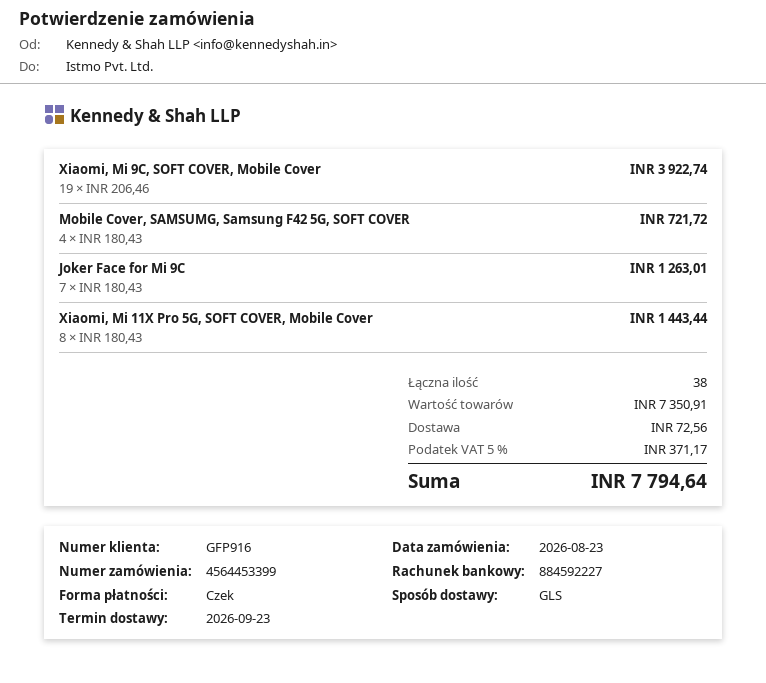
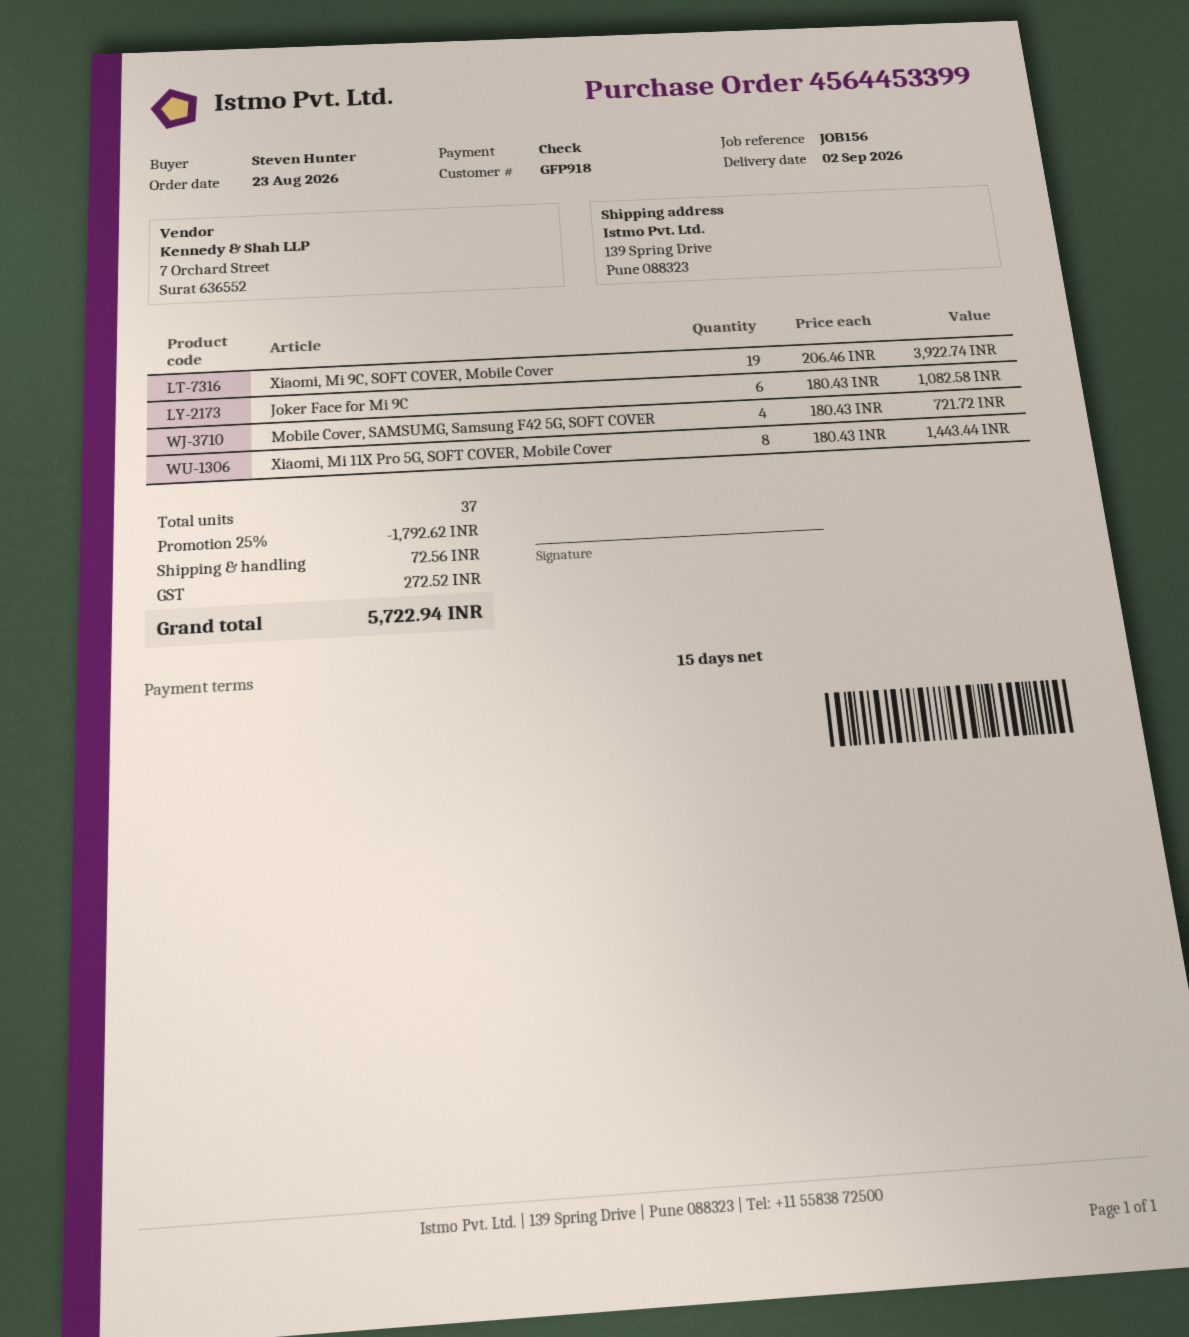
delivery date: 2026-09-23 -> 2026-09-02
customer number: GFP916 -> GFP918
Joker Face for Mi 9C: 7 x 180.43 = 1263.01 -> 6 x 180.43 = 1082.58
total quantity: 38 -> 37
discount: none -> 25% = 1792.62
tax: 371.17 -> 272.52
total: 7794.64 -> 5722.94

